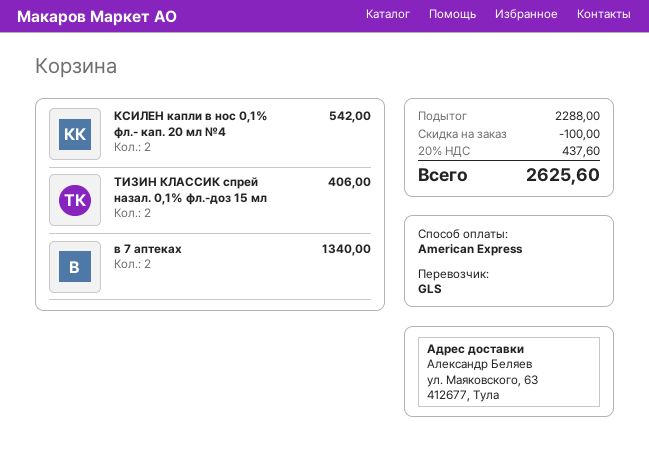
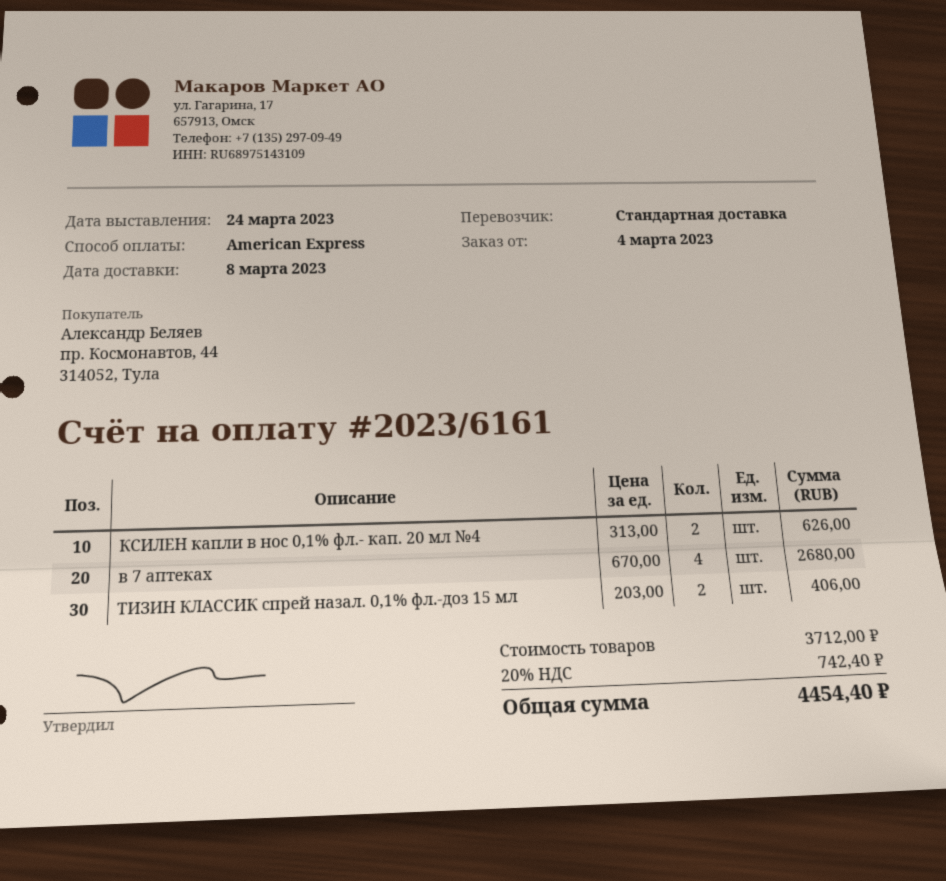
shipping method: GLS -> standard
КСИЛЕН капли в нос 0,1% фл.- кап. 20 мл №4: 2 for 542.00 -> 2 for 626.00
в 7 аптеках: 2 for 1340.00 -> 4 for 2680.00
subtotal: 2288.00 -> 3712.00
discount: 100.00 -> none
tax: 20% = 437.60 -> 20% = 742.40
total: 2625.60 -> 4454.40

